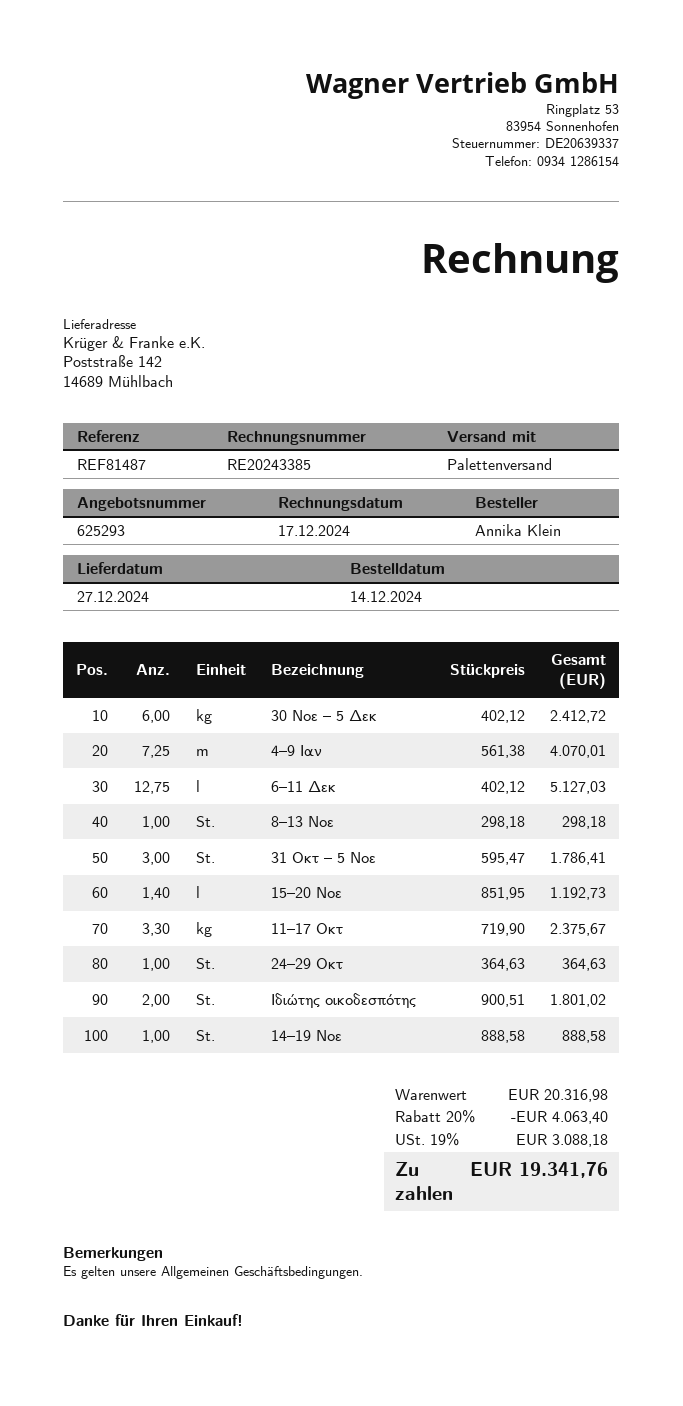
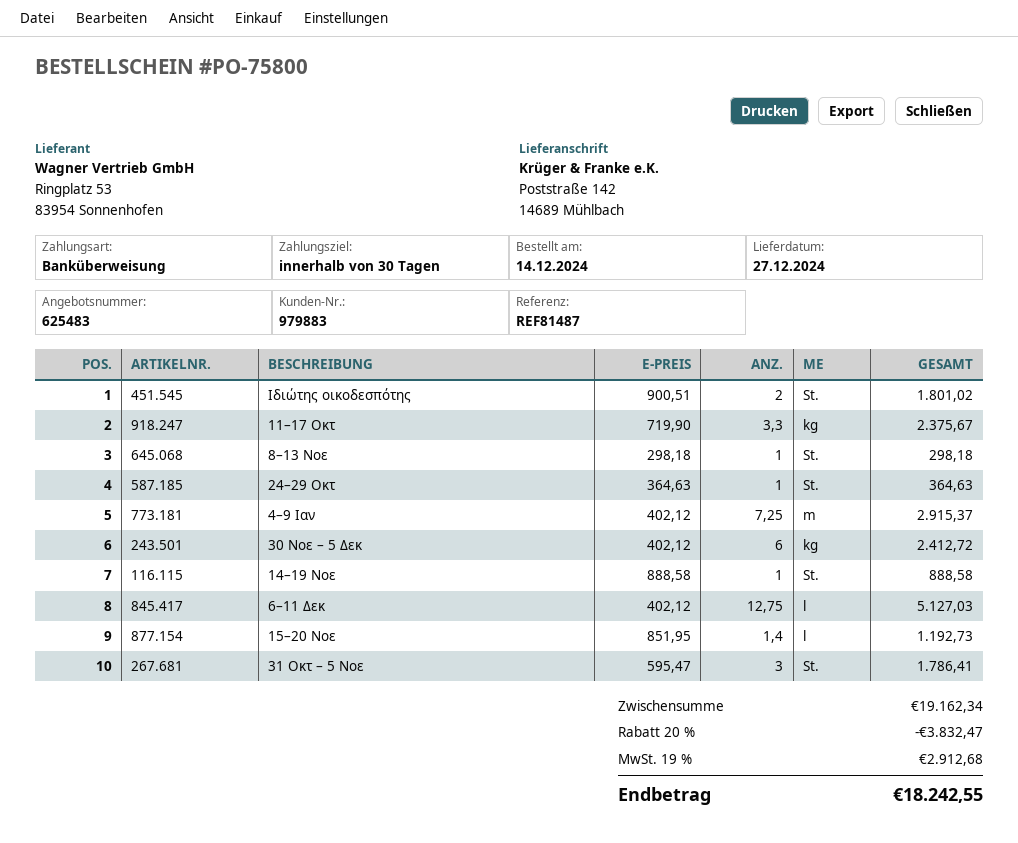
quote number: 625293 -> 625483
4–9 Ιαν: 7.25 x 561.38 = 4070.01 -> 7.25 x 402.12 = 2915.37
subtotal: 20316.98 -> 19162.34
discount: 20% = 4063.40 -> 20% = 3832.47
tax: 19% = 3088.18 -> 19% = 2912.68
total: 19341.76 -> 18242.55

